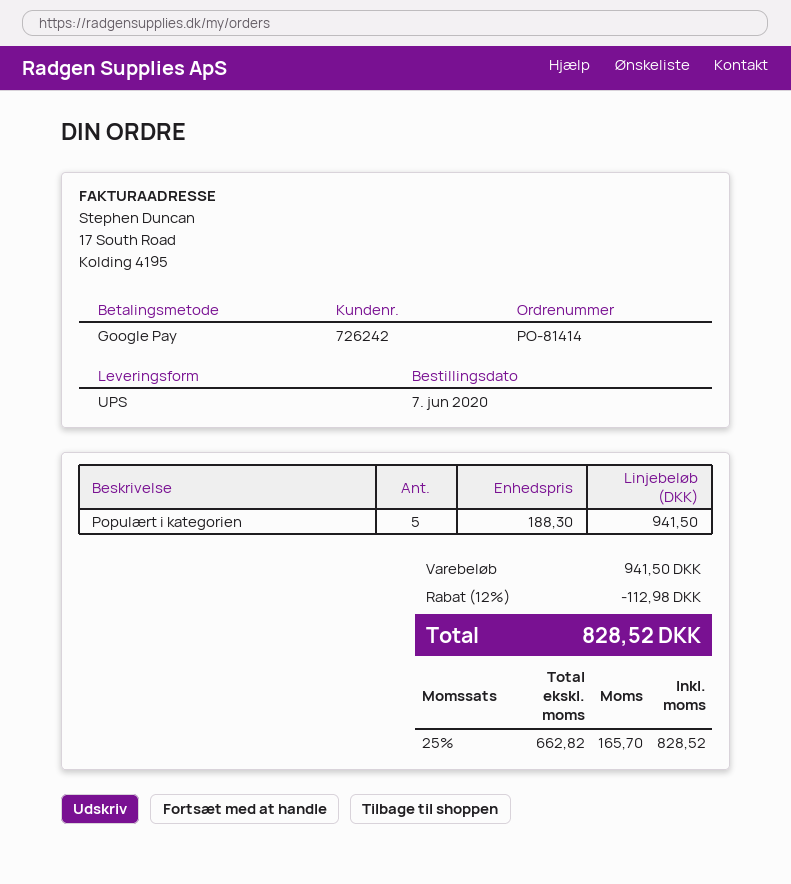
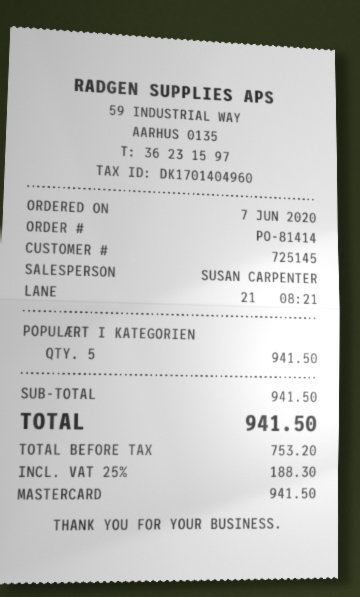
customer number: 726242 -> 725145
payment method: Google Pay -> Mastercard
discount: 12% = 112.98 -> none
net: 662.82 -> 753.20
tax: 25% = 165.70 -> 25% = 188.30
total: 828.52 -> 941.50

